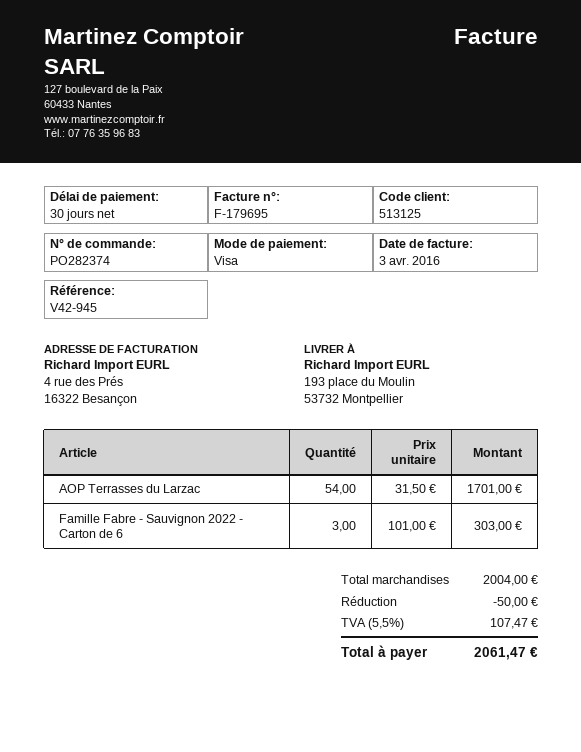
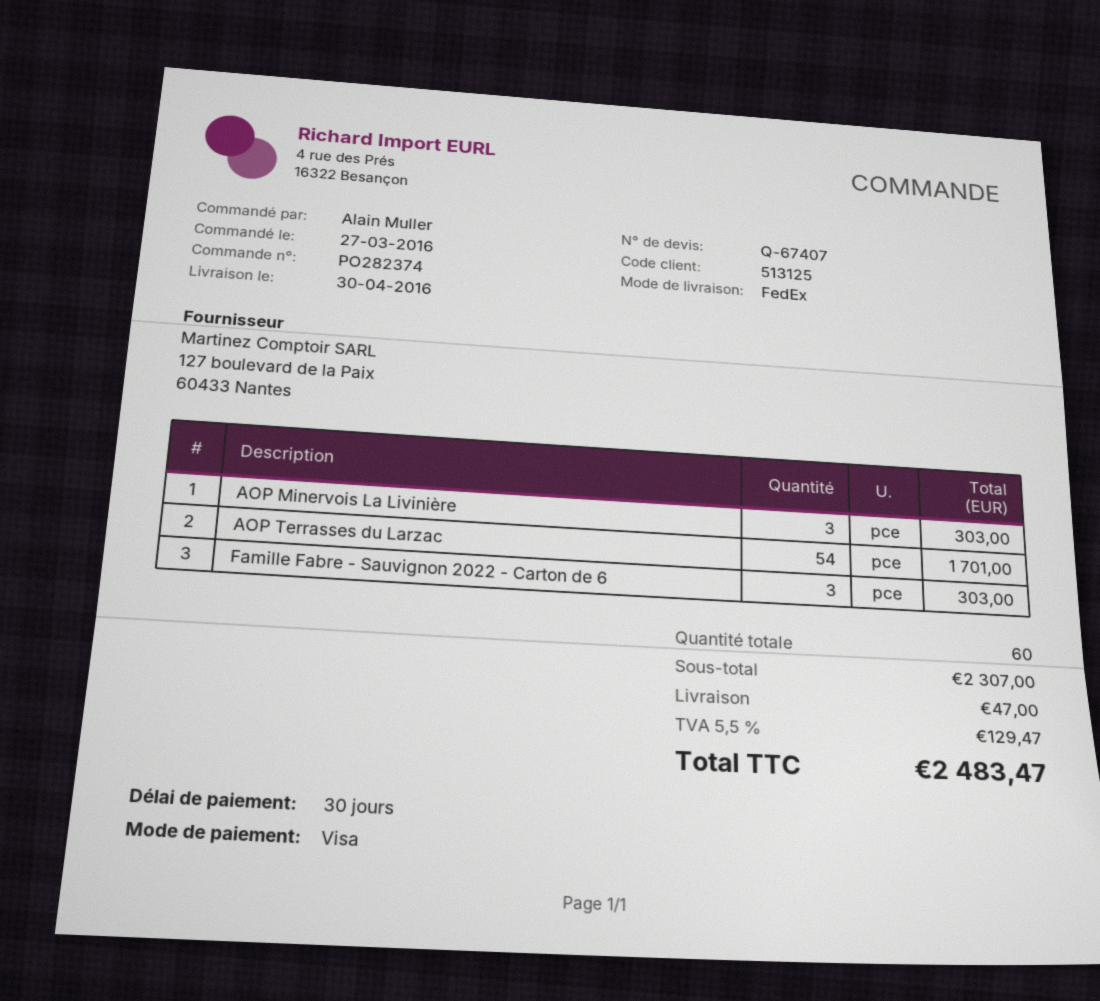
AOP Minervois La Livinière: none -> 3 for 303.00
subtotal: 2004.00 -> 2307.00
discount: 50.00 -> none
shipping: none -> 47.00
tax: 5.5% = 107.47 -> 5.5% = 129.47
total: 2061.47 -> 2483.47

